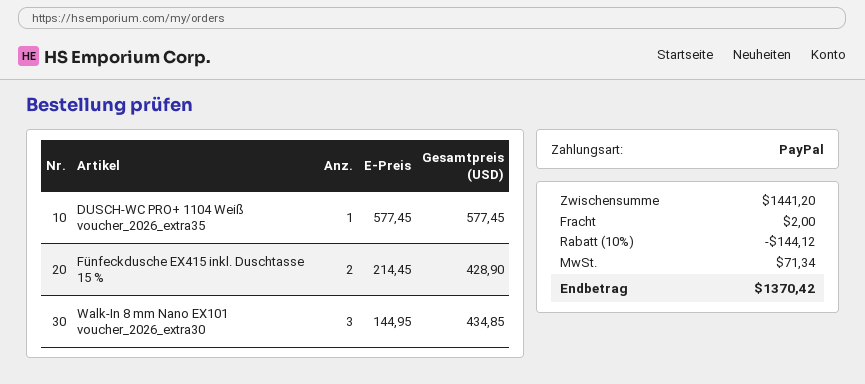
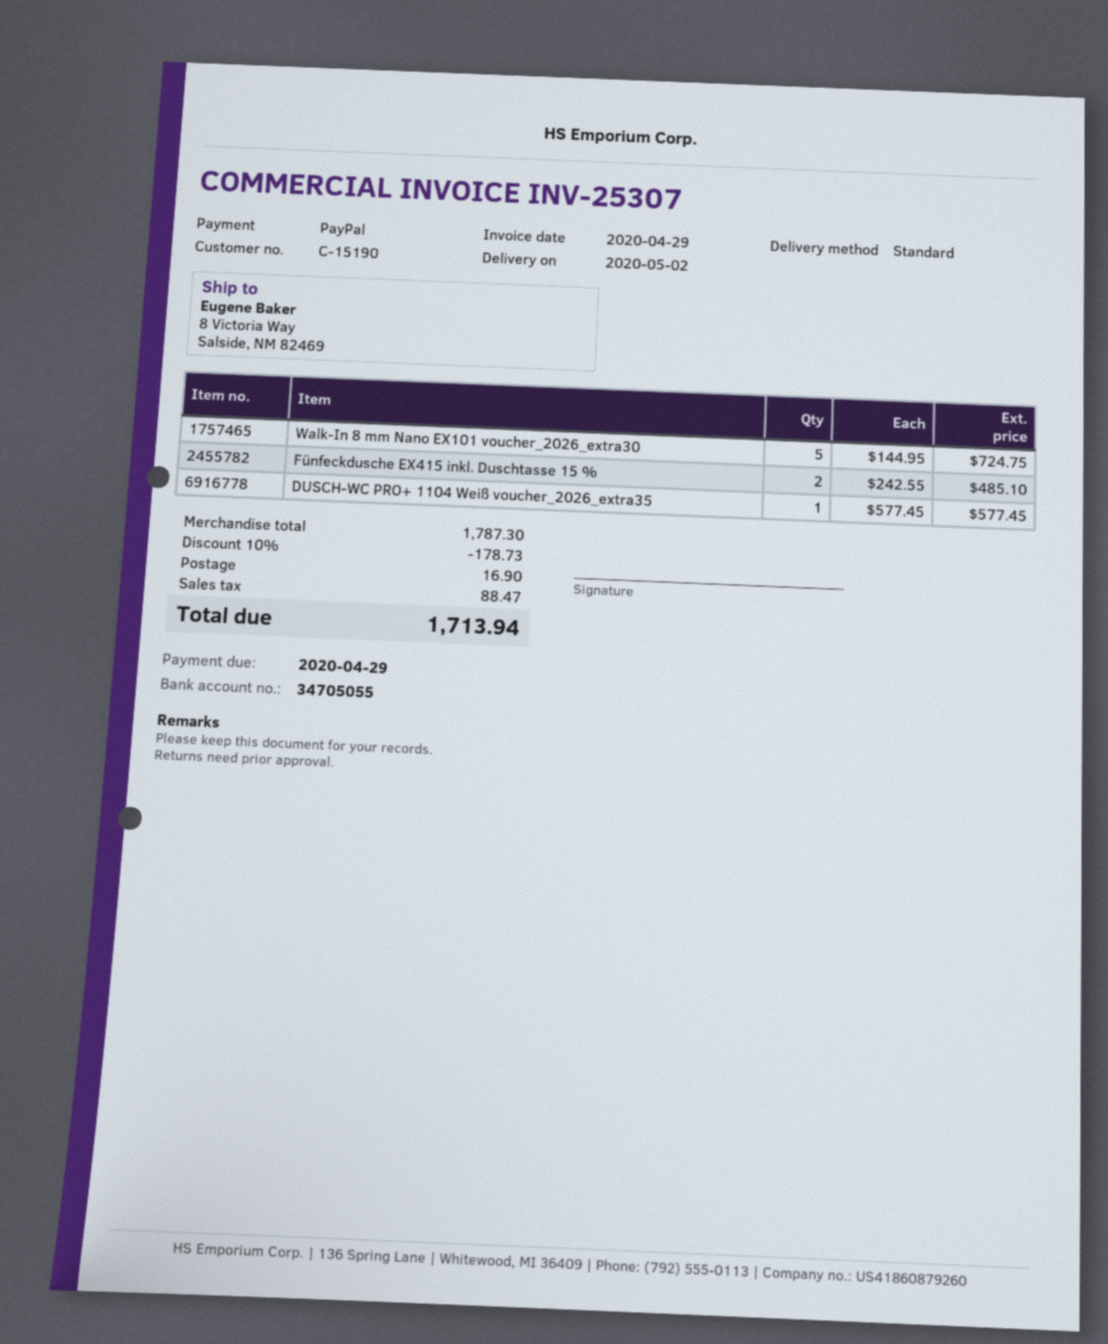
Fünfeckdusche EX415 inkl. Duschtasse 15 %: 2 x 214.45 = 428.90 -> 2 x 242.55 = 485.10
Walk-In 8 mm Nano EX101 voucher_2026_extra30: 3 x 144.95 = 434.85 -> 5 x 144.95 = 724.75
subtotal: 1441.20 -> 1787.30
discount: 10% = 144.12 -> 10% = 178.73
shipping: 2.00 -> 16.90
tax: 71.34 -> 88.47
total: 1370.42 -> 1713.94

